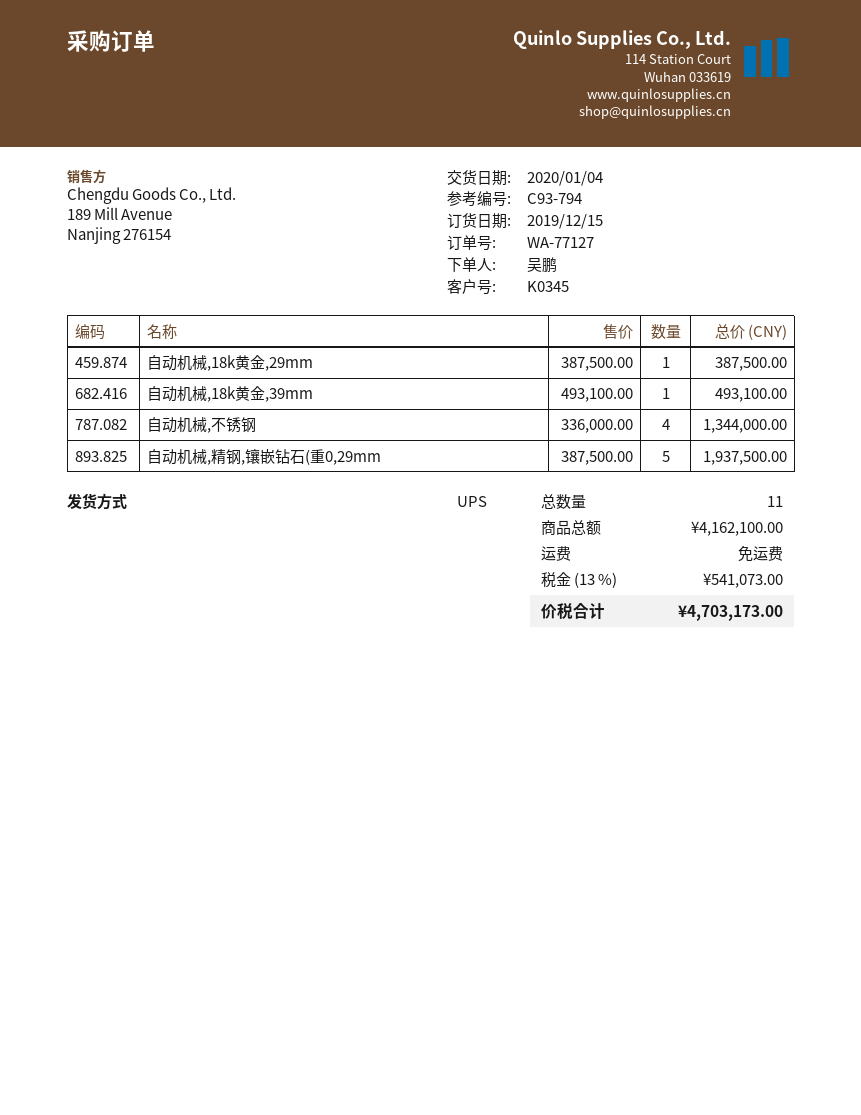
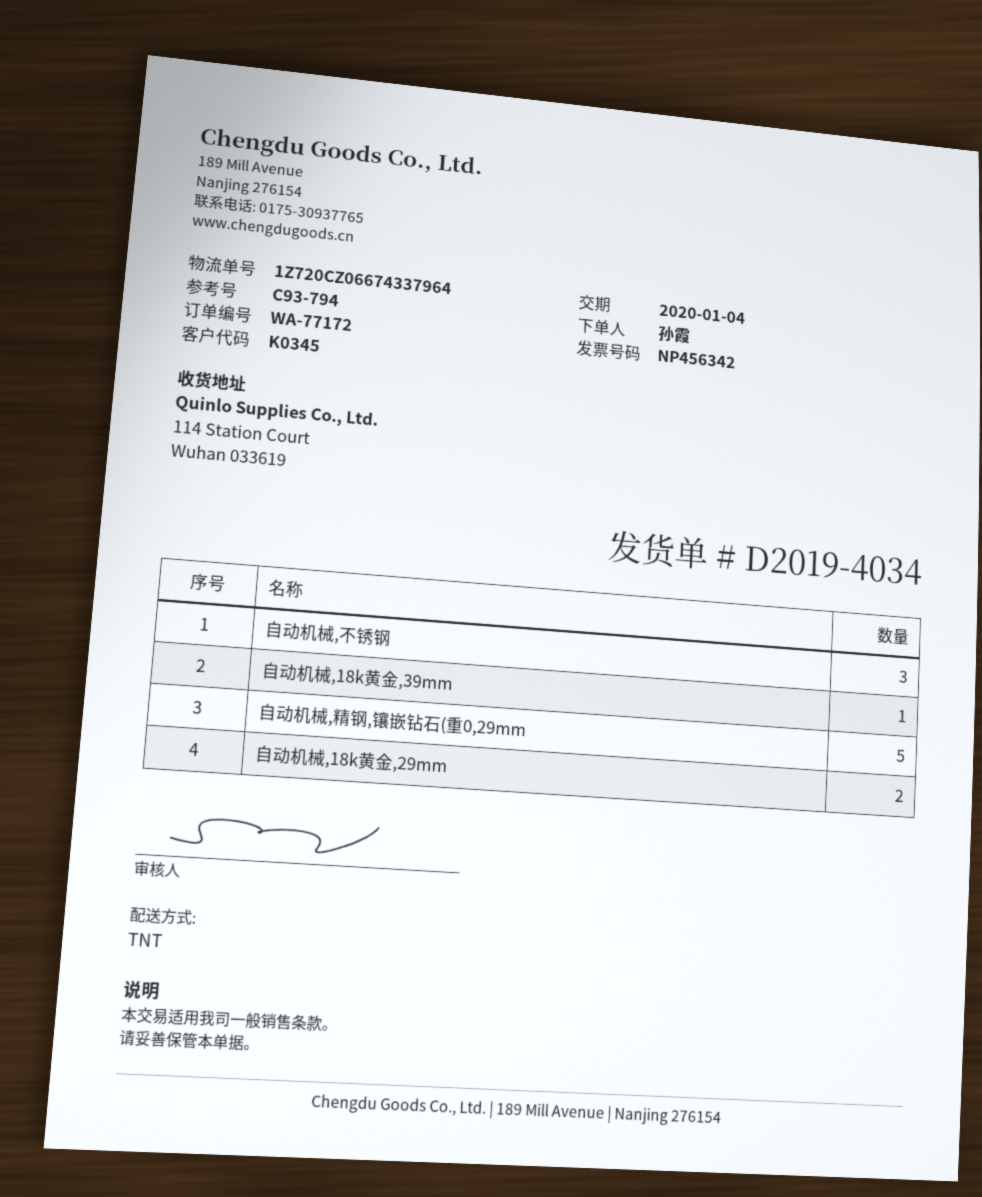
order number: WA-77127 -> WA-77172
ordered by: 吴鹏 -> 孙霞
shipping method: UPS -> TNT
自动机械,18k黄金,29mm: 1 -> 2
自动机械,不锈钢: 4 -> 3

